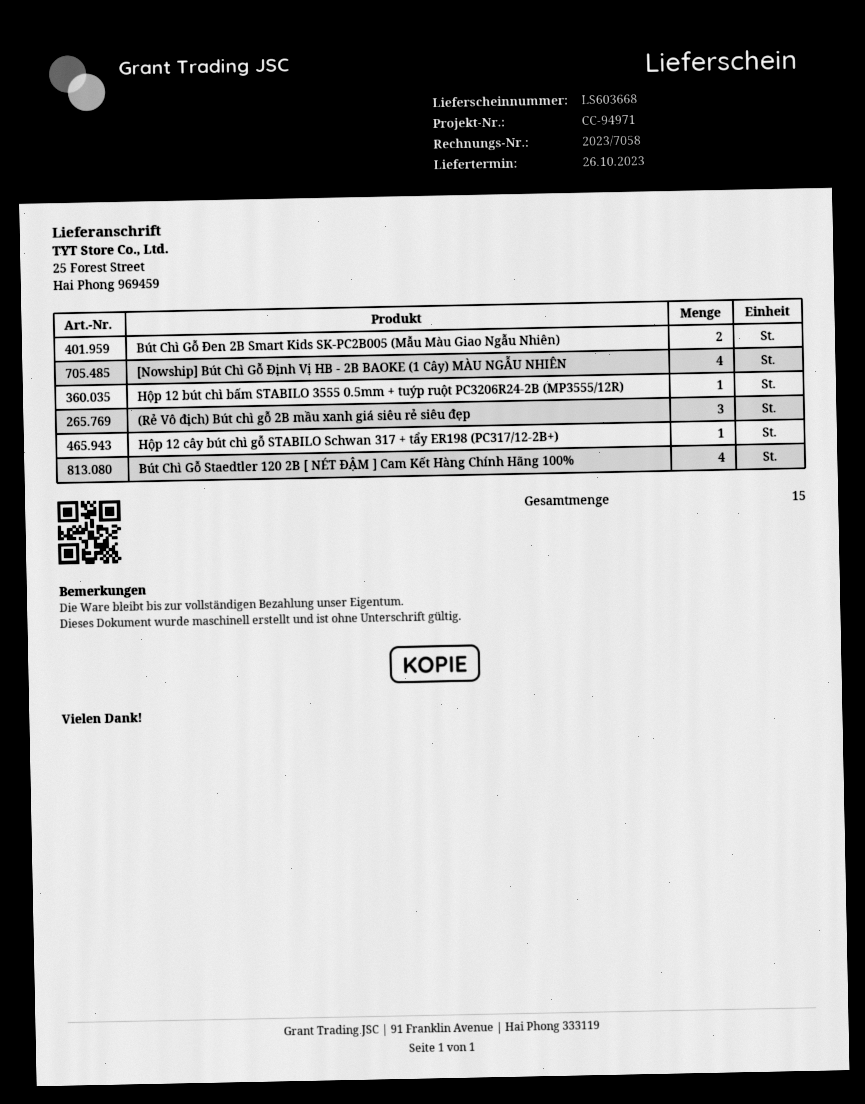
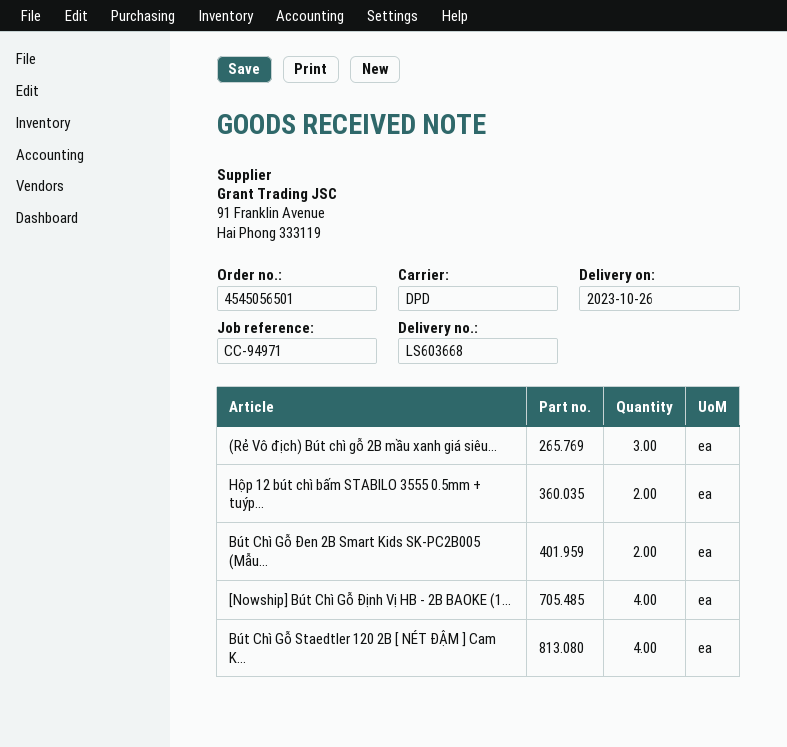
Hộp 12 bút chì bấm STABILO 3555 0.5mm + tuýp ruột PC3206R24-2B (MP3555/12R): 1 -> 2
Hộp 12 cây bút chì gỗ STABILO Schwan 317 + tẩy ER198 (PC317/12-2B+): 1 -> none

